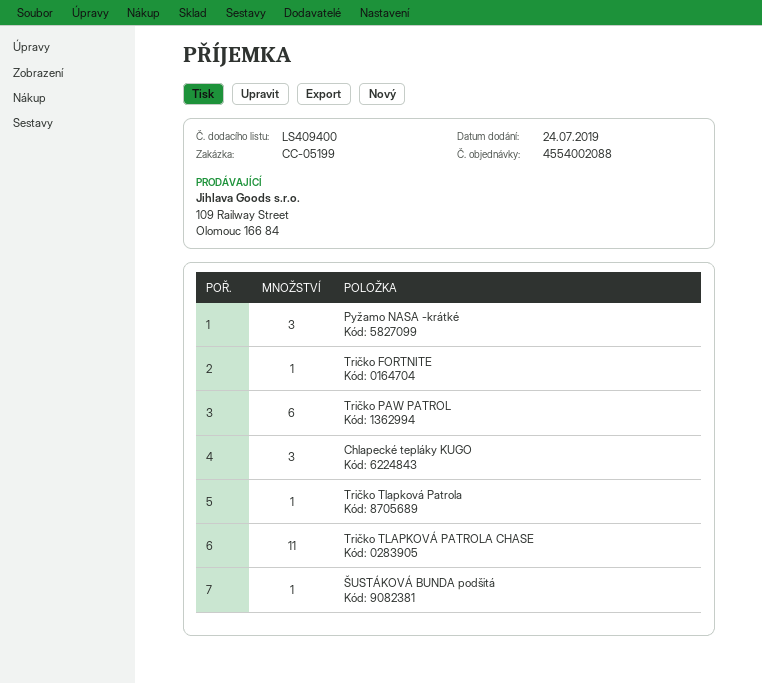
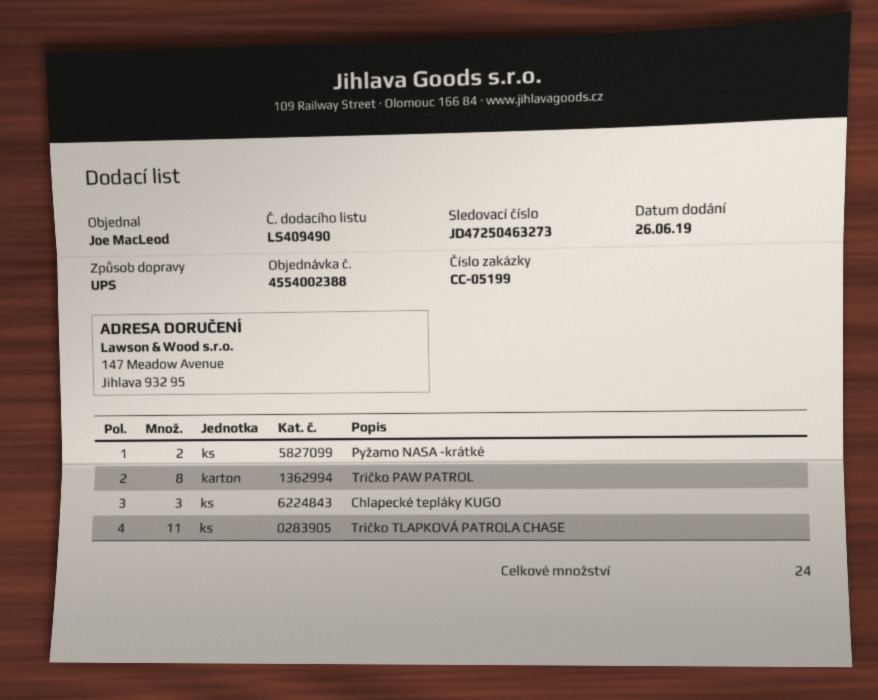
order number: 4554002088 -> 4554002388
delivery note number: LS409400 -> LS409490
delivery date: 2019-07-24 -> 2019-06-26
Pyžamo NASA -krátké: 3 -> 2
Tričko FORTNITE: 1 -> none
Tričko PAW PATROL: 6 -> 8
Tričko Tlapková Patrola: 1 -> none
ŠUSTÁKOVÁ BUNDA podšitá: 1 -> none

